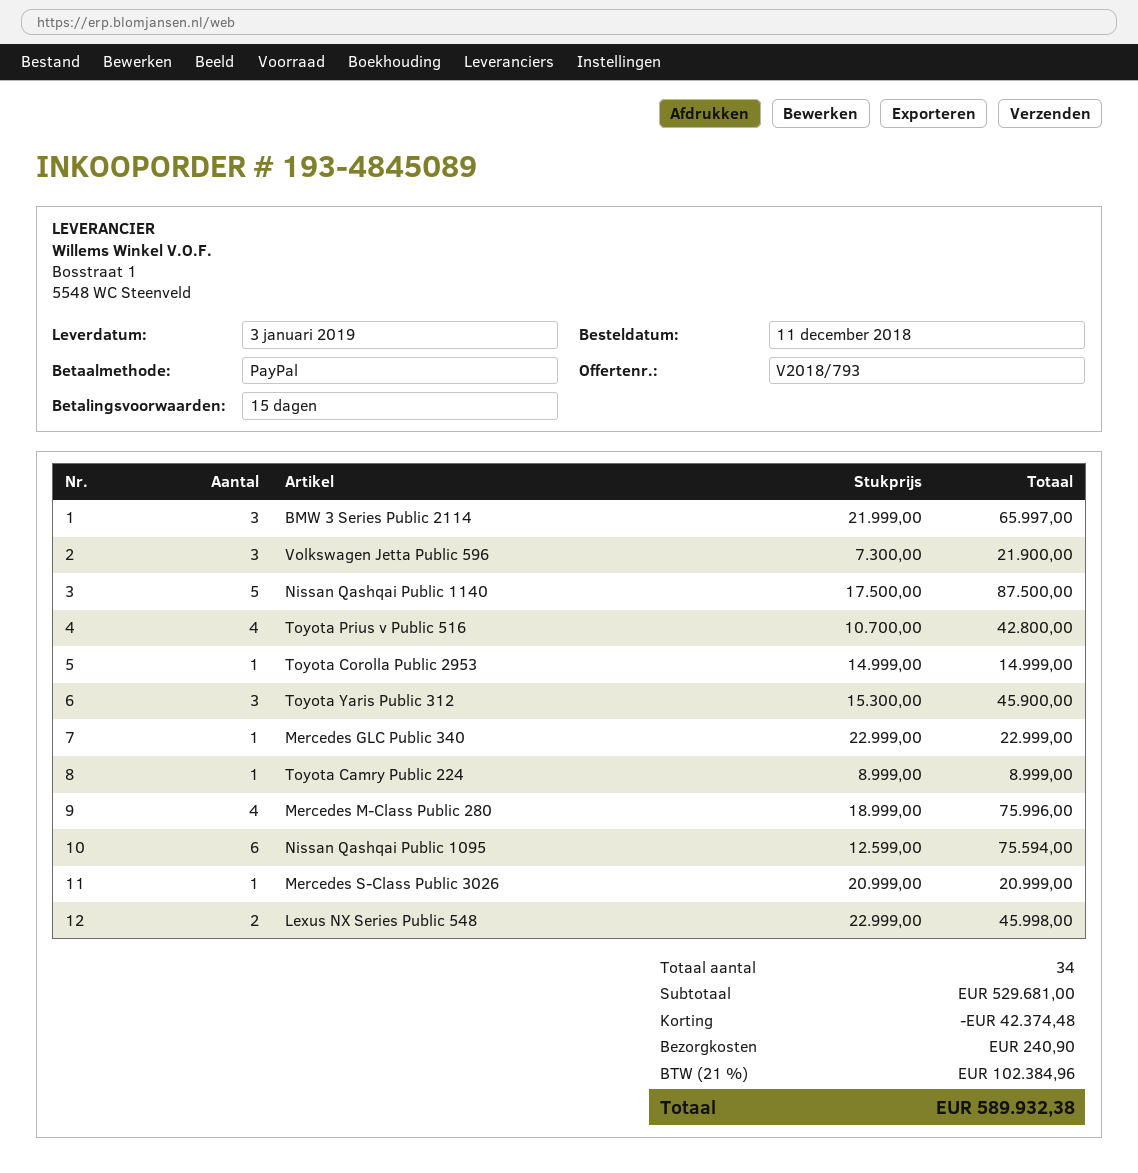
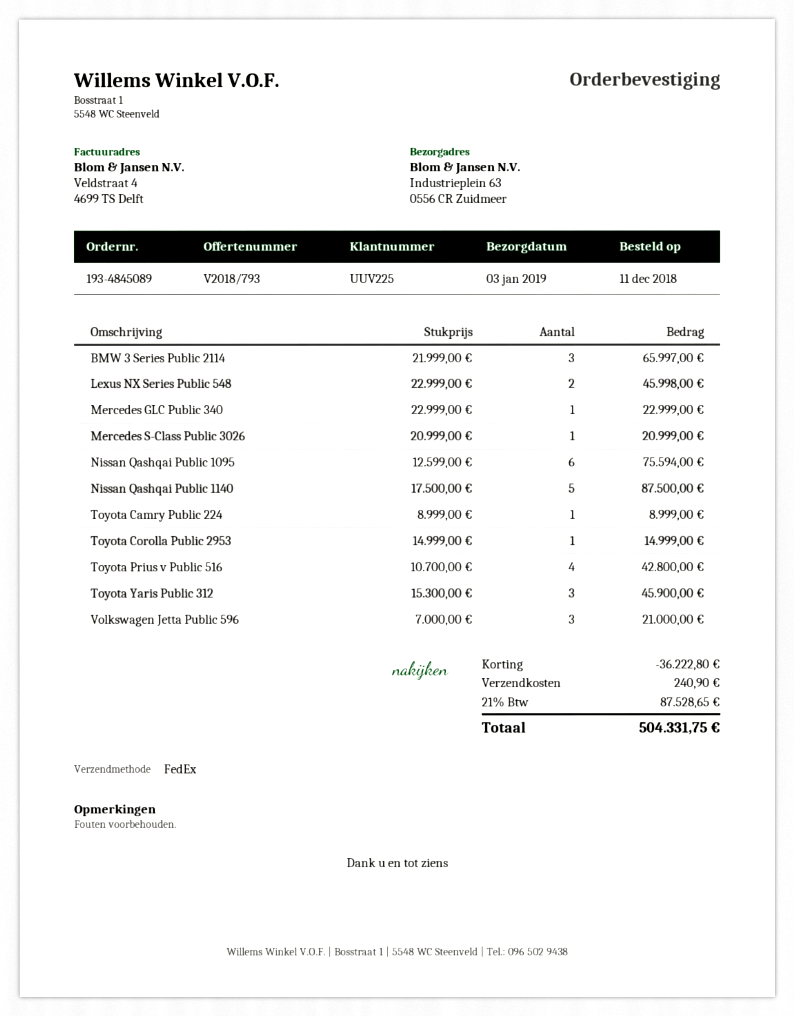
Volkswagen Jetta Public 596: 3 x 7300.00 = 21900.00 -> 3 x 7000.00 = 21000.00
Mercedes M-Class Public 280: 4 x 18999.00 = 75996.00 -> none
discount: 42374.48 -> 36222.80
tax: 21% = 102384.96 -> 21% = 87528.65
total: 589932.38 -> 504331.75

